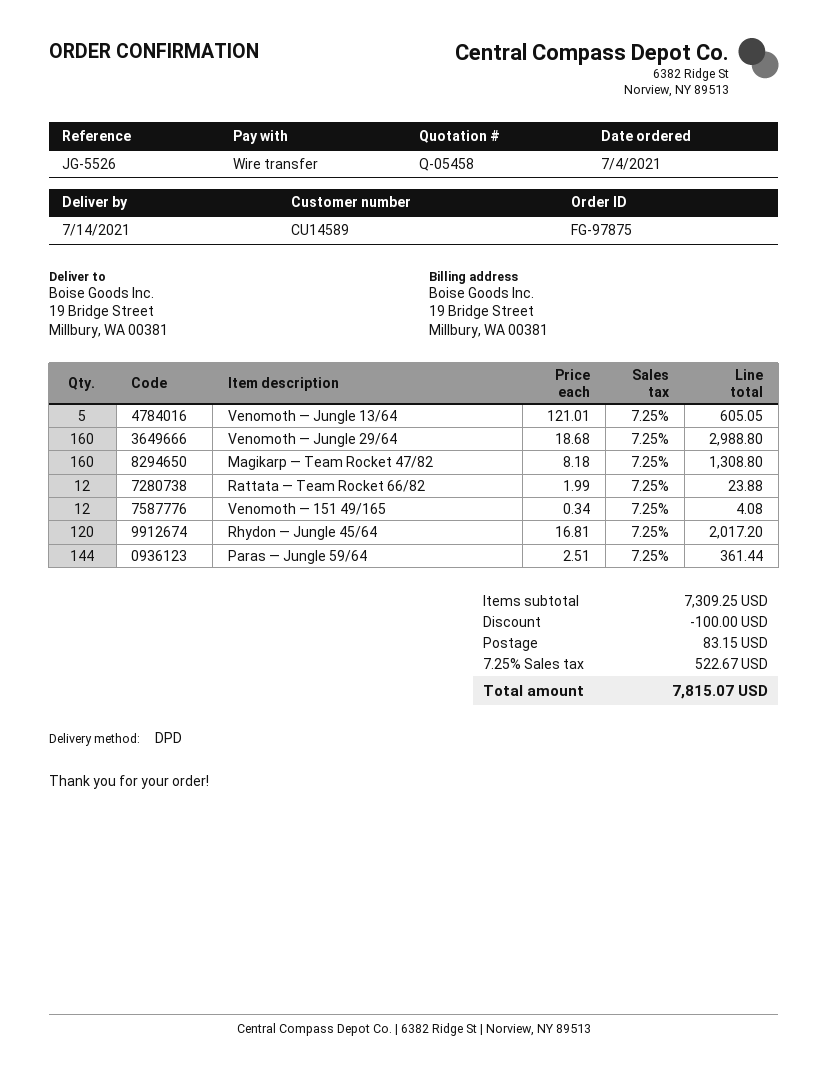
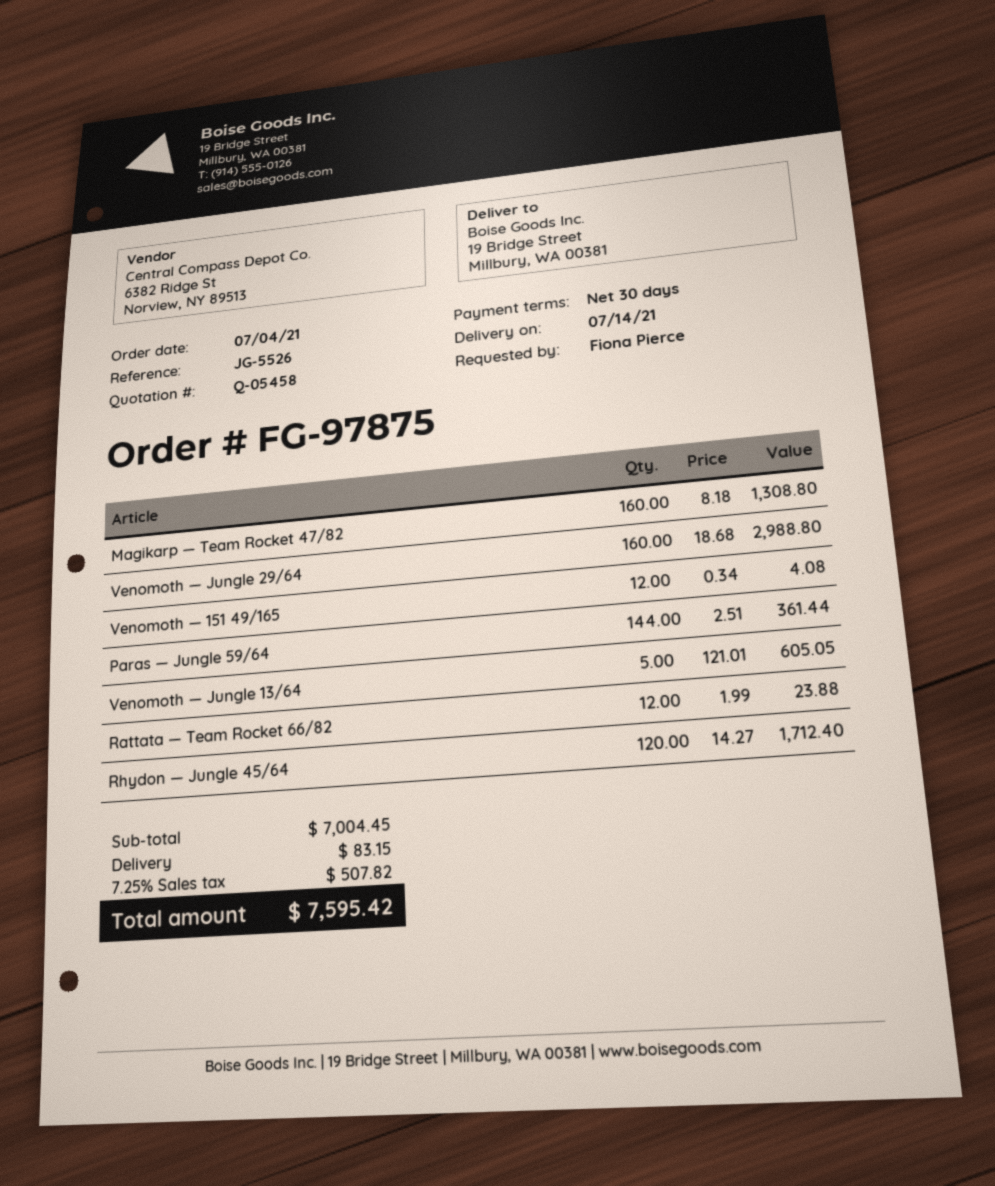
Rhydon — Jungle 45/64: 120 x 16.81 = 2017.20 -> 120 x 14.27 = 1712.40
subtotal: 7309.25 -> 7004.45
discount: 100.00 -> none
tax: 7.25% = 522.67 -> 7.25% = 507.82
total: 7815.07 -> 7595.42

